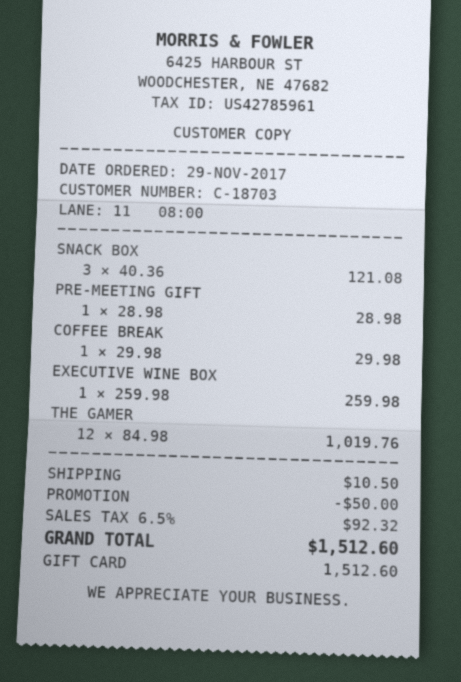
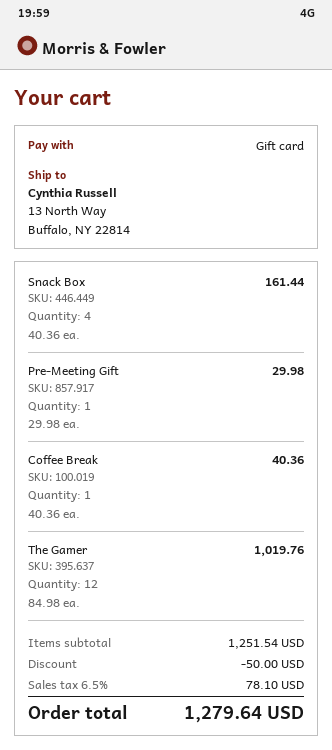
SNACK BOX: 3 x 40.36 = 121.08 -> 4 x 40.36 = 161.44
PRE-MEETING GIFT: 1 x 28.98 = 28.98 -> 1 x 29.98 = 29.98
COFFEE BREAK: 1 x 29.98 = 29.98 -> 1 x 40.36 = 40.36
EXECUTIVE WINE BOX: 1 x 259.98 = 259.98 -> none
shipping: 10.50 -> none
tax: 6.5% = 92.32 -> 6.5% = 78.10
total: 1512.60 -> 1279.64

